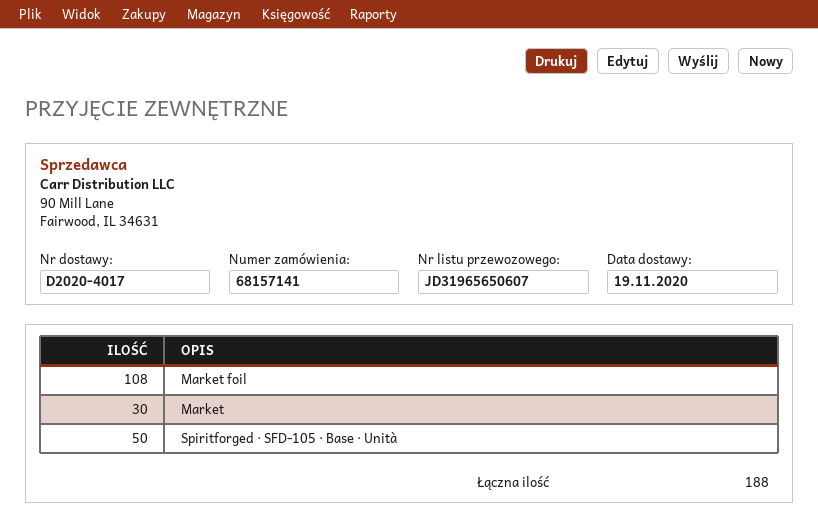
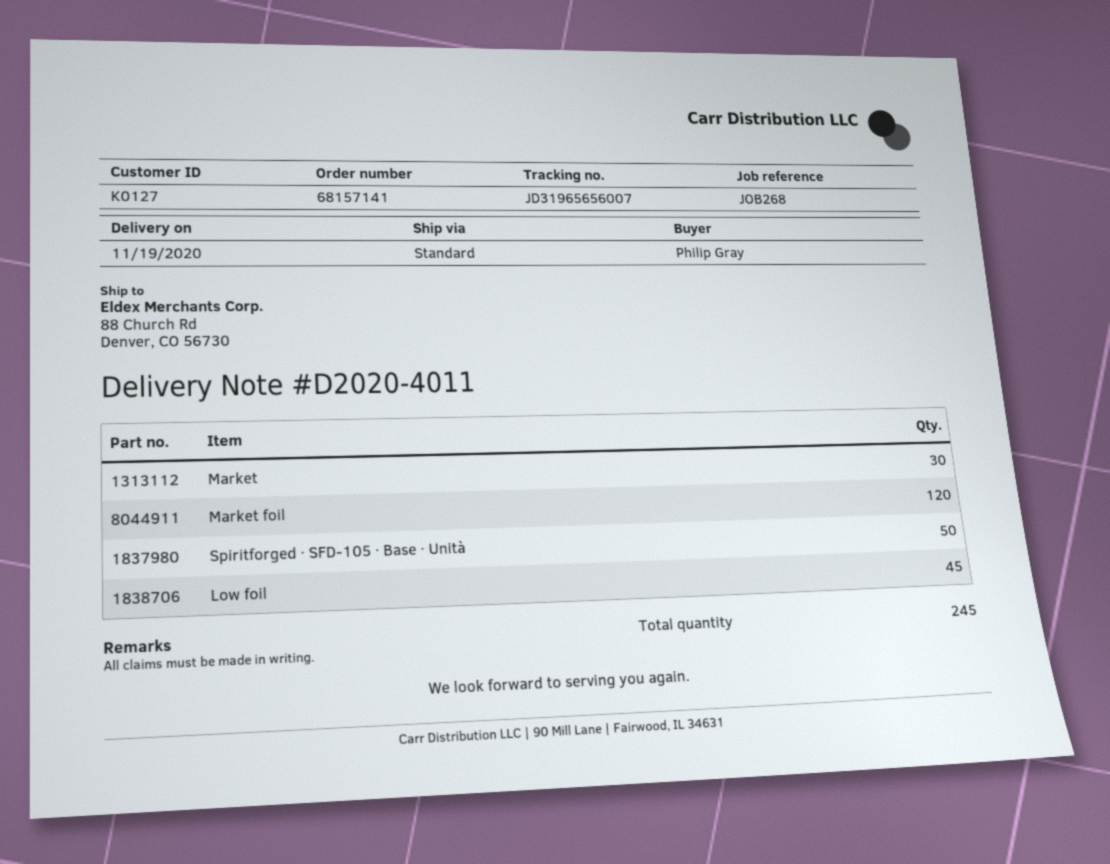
delivery note number: D2020-4017 -> D2020-4011
tracking number: JD31965650607 -> JD31965656007
Market foil: 108 -> 120
Low foil: none -> 45
total quantity: 188 -> 245

